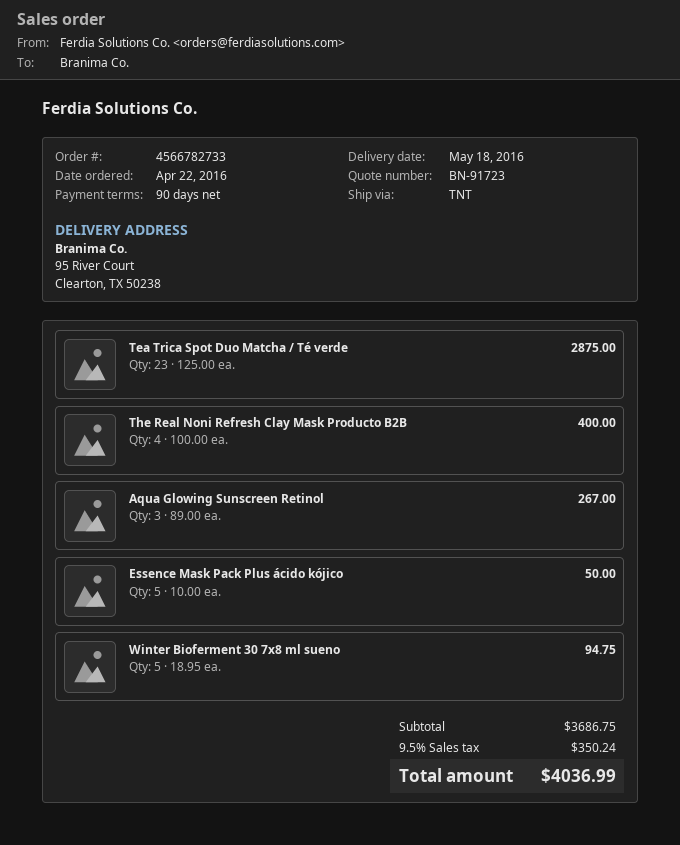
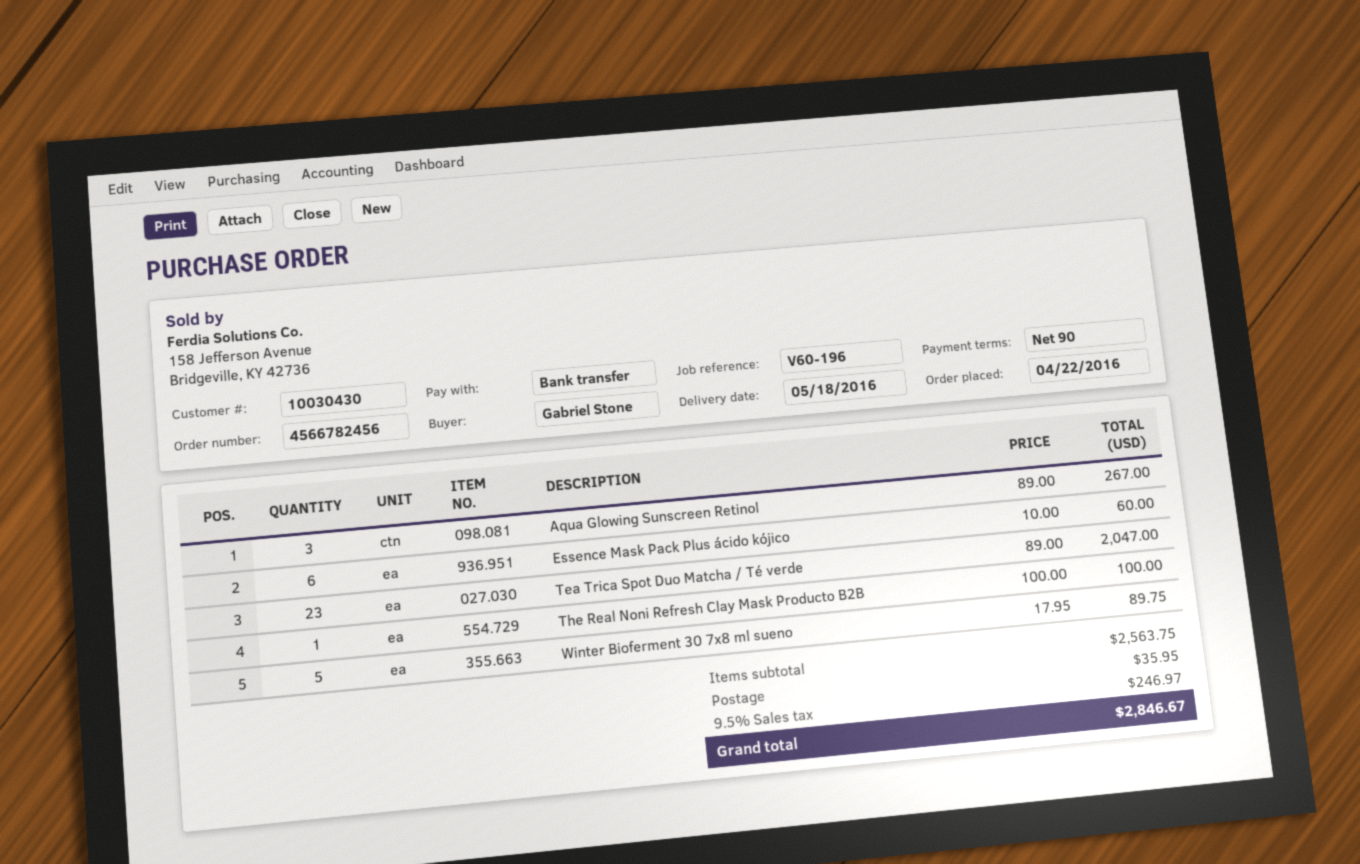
order number: 4566782733 -> 4566782456
Tea Trica Spot Duo Matcha / Té verde: 23 x 125.00 = 2875.00 -> 23 x 89.00 = 2047.00
The Real Noni Refresh Clay Mask Producto B2B: 4 x 100.00 = 400.00 -> 1 x 100.00 = 100.00
Essence Mask Pack Plus ácido kójico: 5 x 10.00 = 50.00 -> 6 x 10.00 = 60.00
Winter Bioferment 30 7x8 ml sueno: 5 x 18.95 = 94.75 -> 5 x 17.95 = 89.75
subtotal: 3686.75 -> 2563.75
shipping: none -> 35.95
tax: 9.5% = 350.24 -> 9.5% = 246.97
total: 4036.99 -> 2846.67

